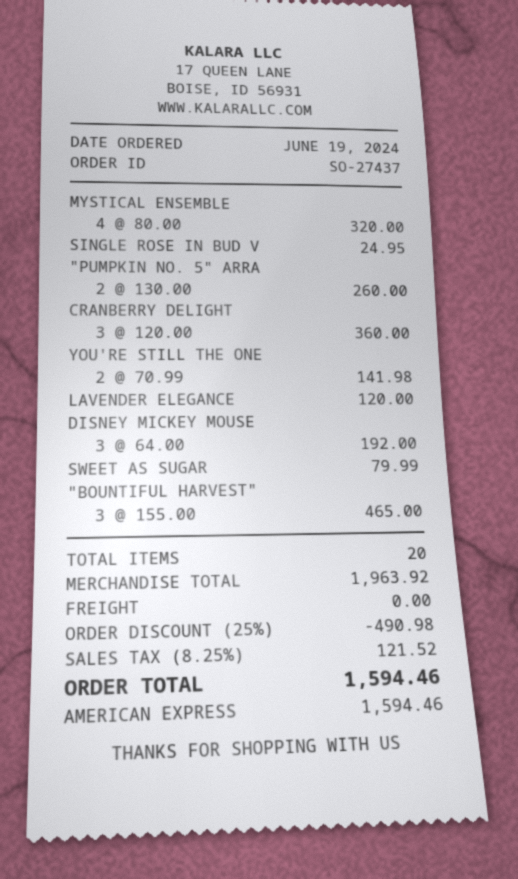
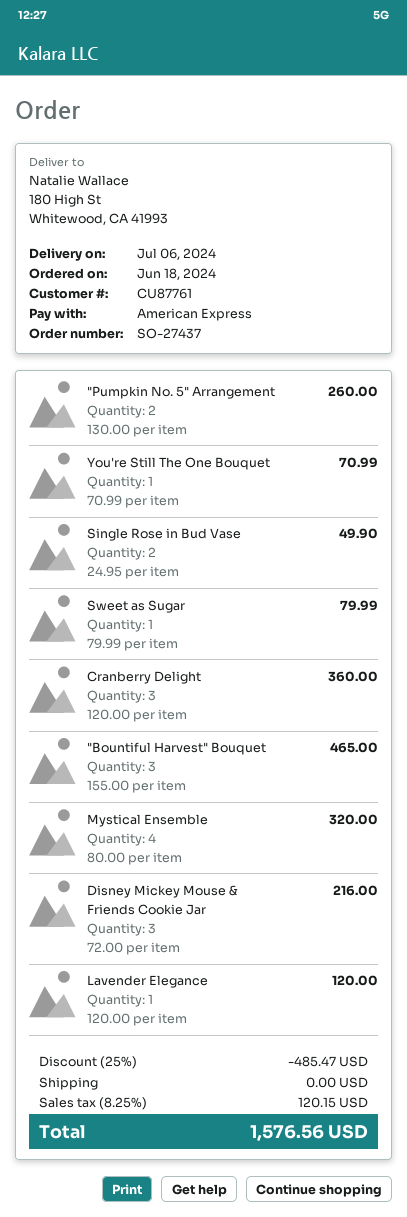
order date: 2024-06-19 -> 2024-06-18
SINGLE ROSE IN BUD V: 1 x 24.95 = 24.95 -> 2 x 24.95 = 49.90
YOU'RE STILL THE ONE: 2 x 70.99 = 141.98 -> 1 x 70.99 = 70.99
DISNEY MICKEY MOUSE: 3 x 64.00 = 192.00 -> 3 x 72.00 = 216.00
discount: 25% = 490.98 -> 25% = 485.47
tax: 8.25% = 121.52 -> 8.25% = 120.15
total: 1594.46 -> 1576.56

